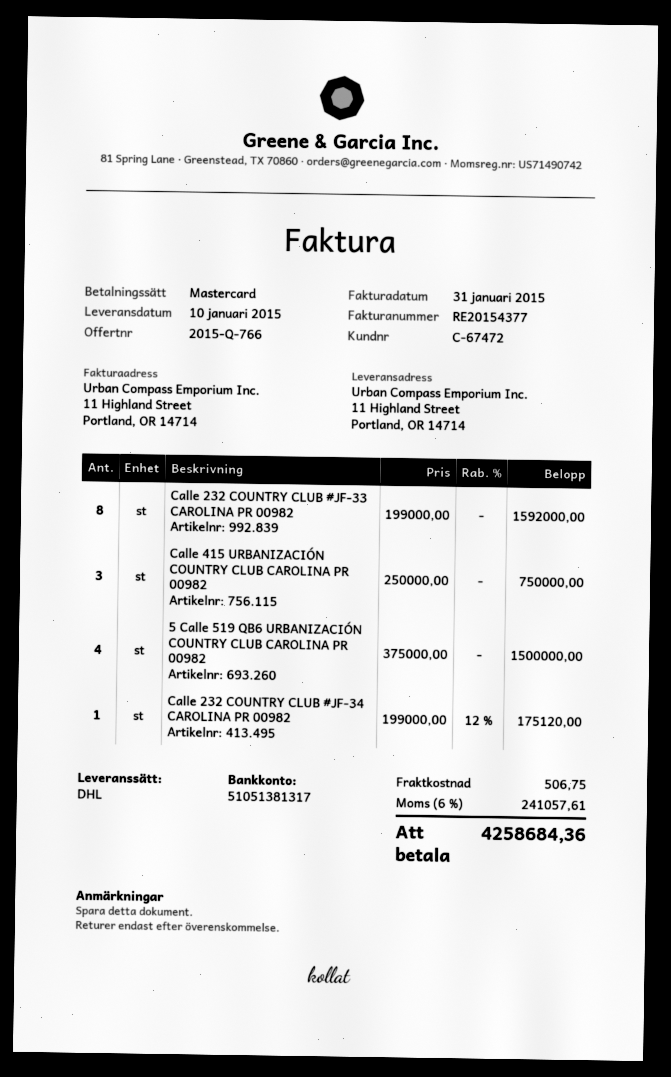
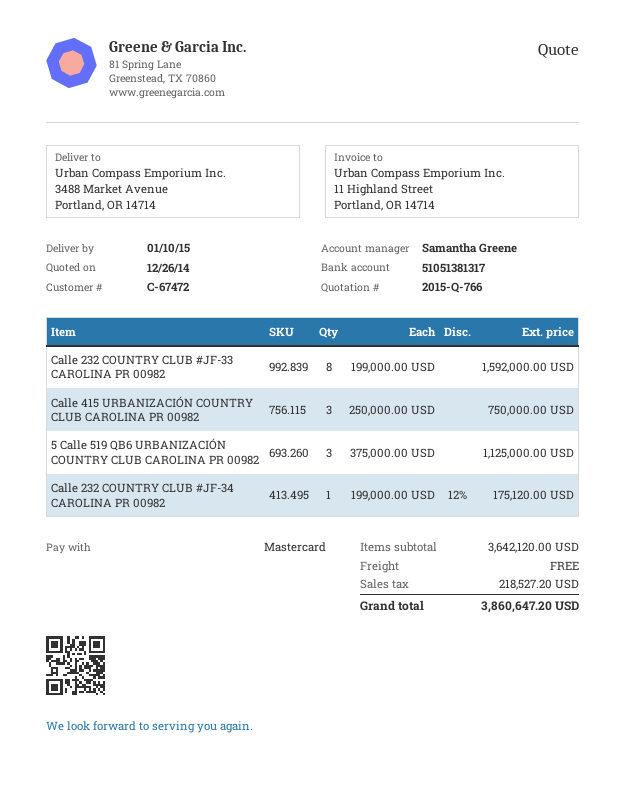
ship to: 11 Highland Street, Portland, OR 14714 -> 3488 Market Avenue, Portland, OR 14714
5 Calle 519 QB6 URBANIZACIÓN COUNTRY CLUB CAROLINA PR 00982: 4 x 375000.00 = 1500000.00 -> 3 x 375000.00 = 1125000.00
shipping: 506.75 -> 0.00
tax: 241057.61 -> 218527.20
total: 4258684.36 -> 3860647.20

